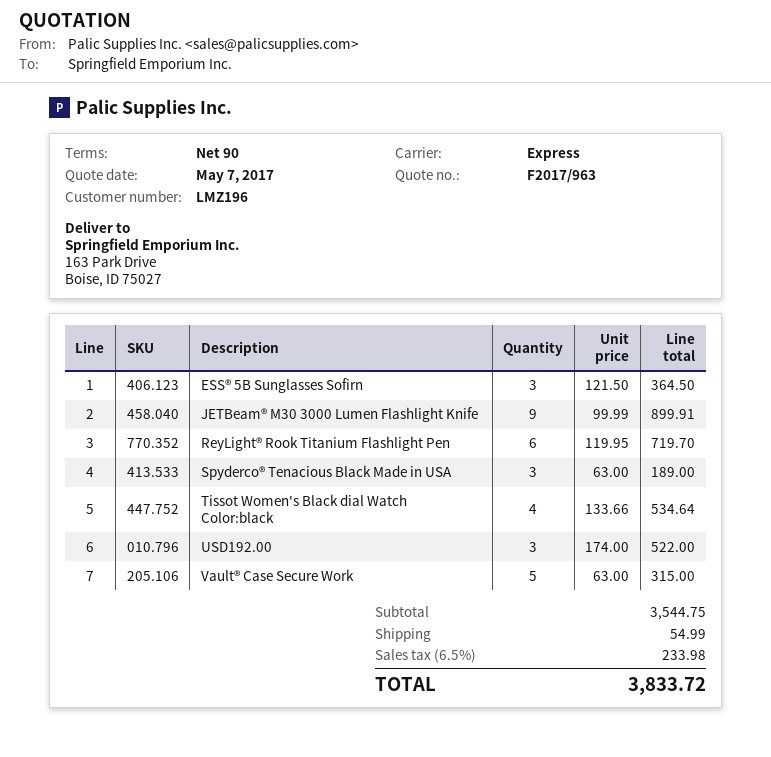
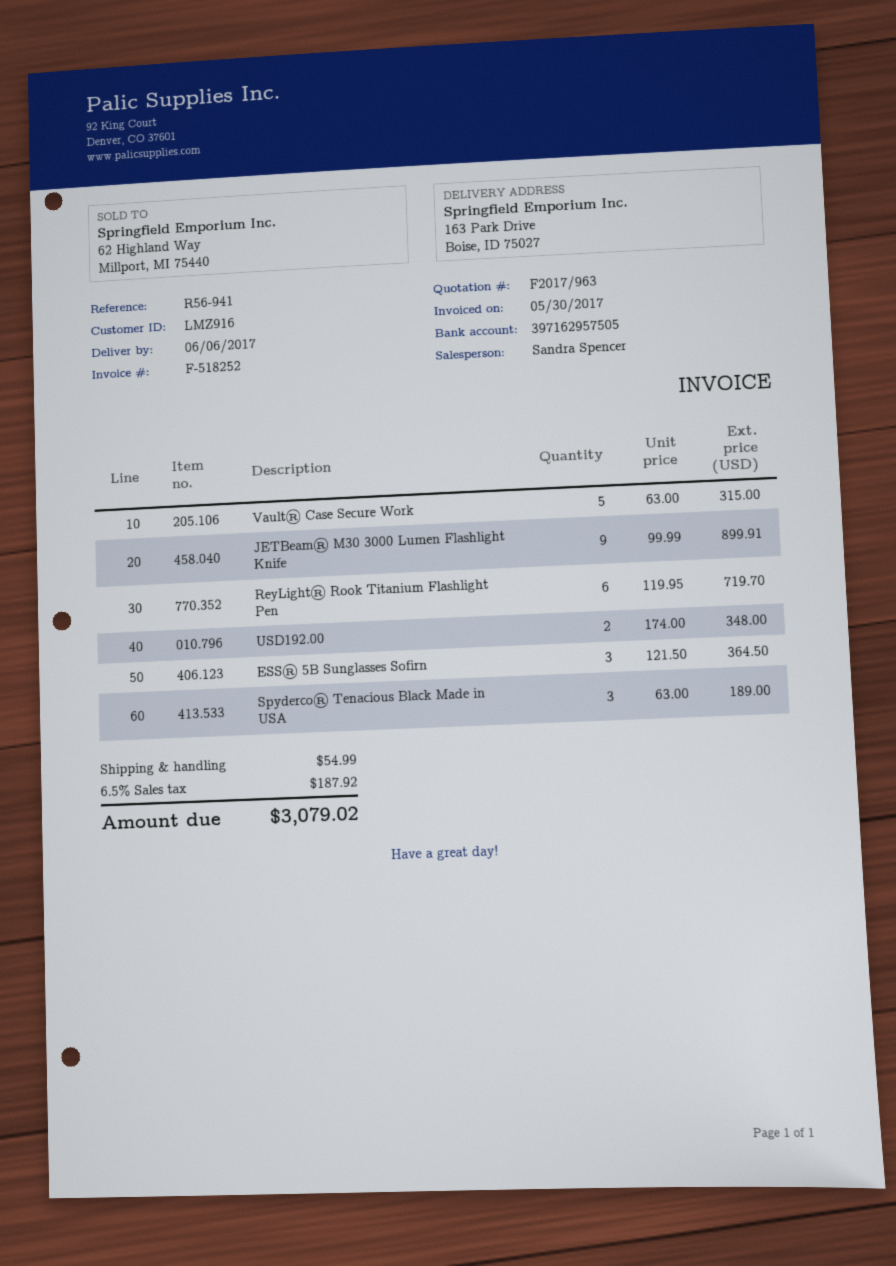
customer number: LMZ196 -> LMZ916
Tissot Women's Black dial Watch Color:black: 4 x 133.66 = 534.64 -> none
USD192.00: 3 x 174.00 = 522.00 -> 2 x 174.00 = 348.00
tax: 6.5% = 233.98 -> 6.5% = 187.92
total: 3833.72 -> 3079.02

